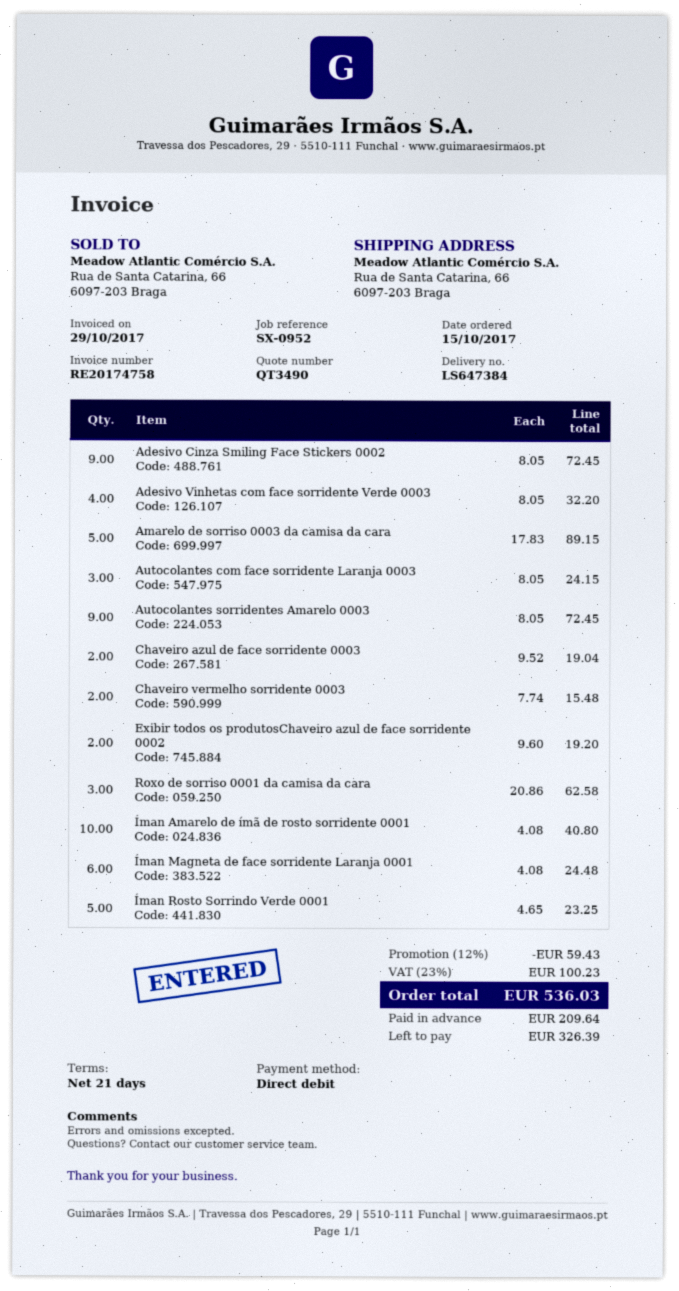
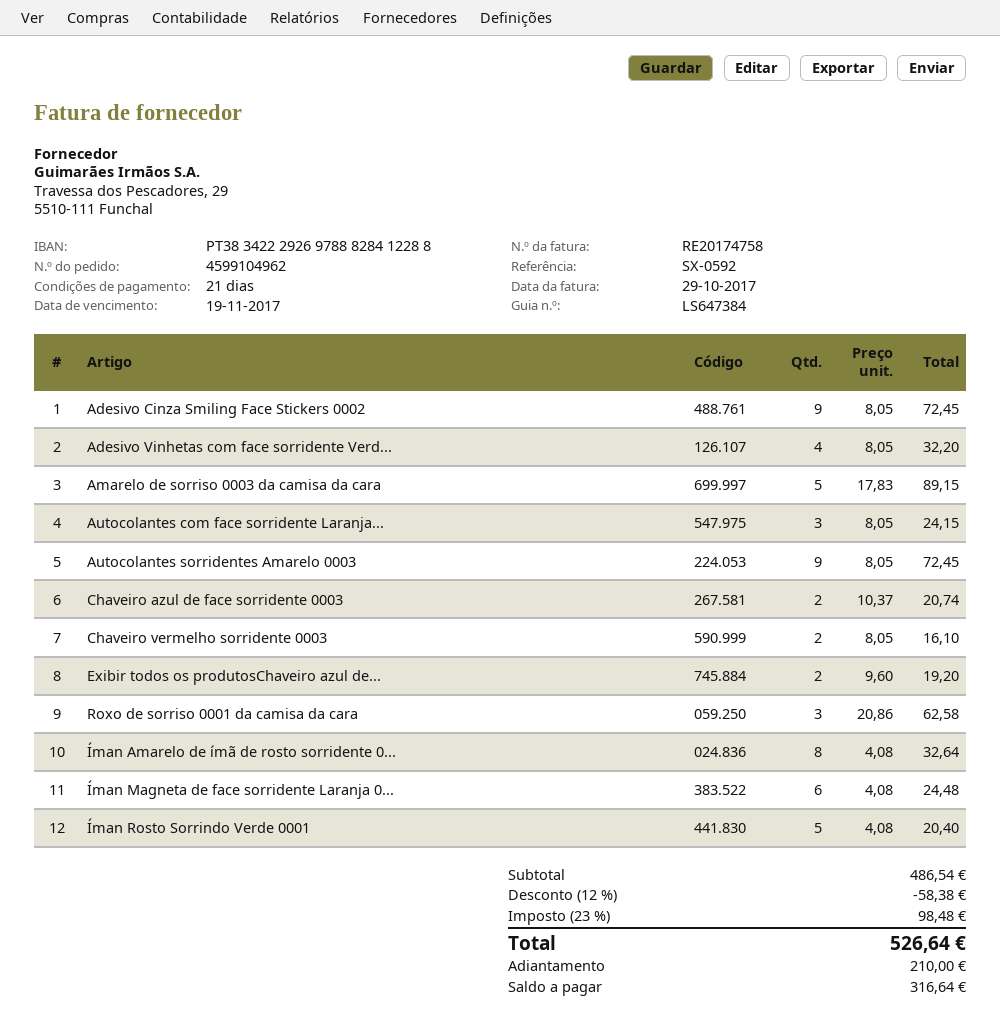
reference: SX-0952 -> SX-0592
Chaveiro azul de face sorridente 0003: 2 x 9.52 = 19.04 -> 2 x 10.37 = 20.74
Chaveiro vermelho sorridente 0003: 2 x 7.74 = 15.48 -> 2 x 8.05 = 16.10
Íman Amarelo de ímã de rosto sorridente 0001: 10 x 4.08 = 40.80 -> 8 x 4.08 = 32.64
Íman Rosto Sorrindo Verde 0001: 5 x 4.65 = 23.25 -> 5 x 4.08 = 20.40
discount: 12% = 59.43 -> 12% = 58.38
tax: 23% = 100.23 -> 23% = 98.48
total: 536.03 -> 526.64
deposit: 209.64 -> 210.00
balance: 326.39 -> 316.64

